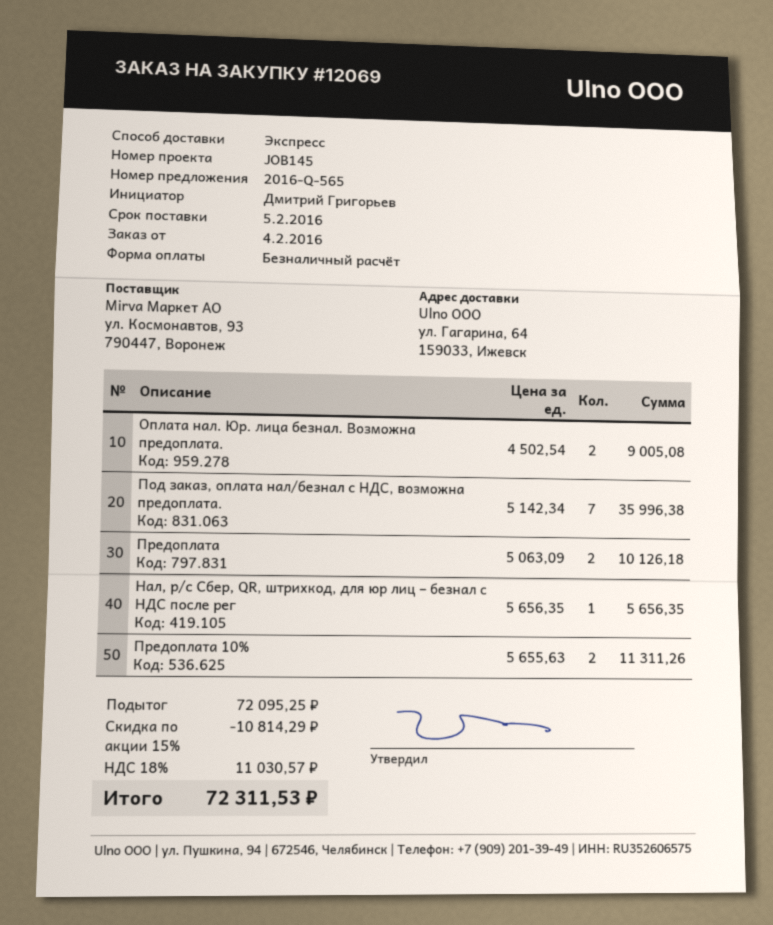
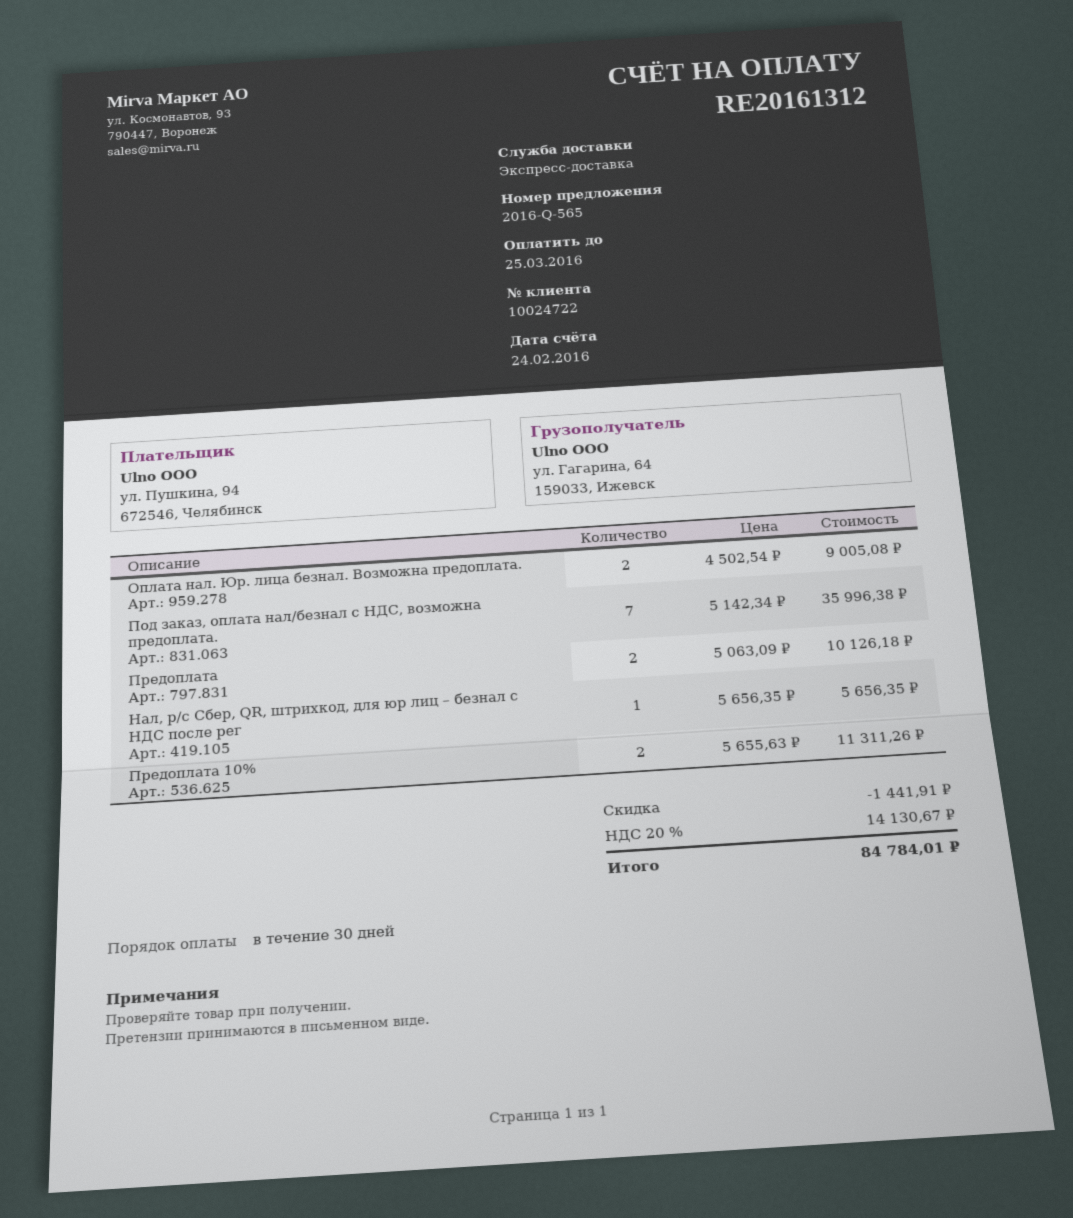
discount: 10814.29 -> 1441.91
tax: 18% = 11030.57 -> 20% = 14130.67
total: 72311.53 -> 84784.01

